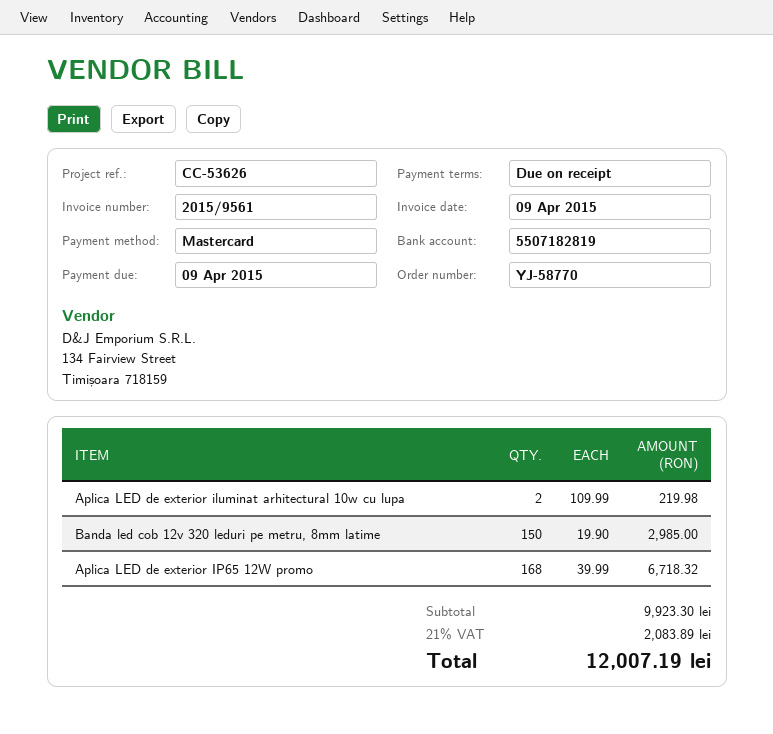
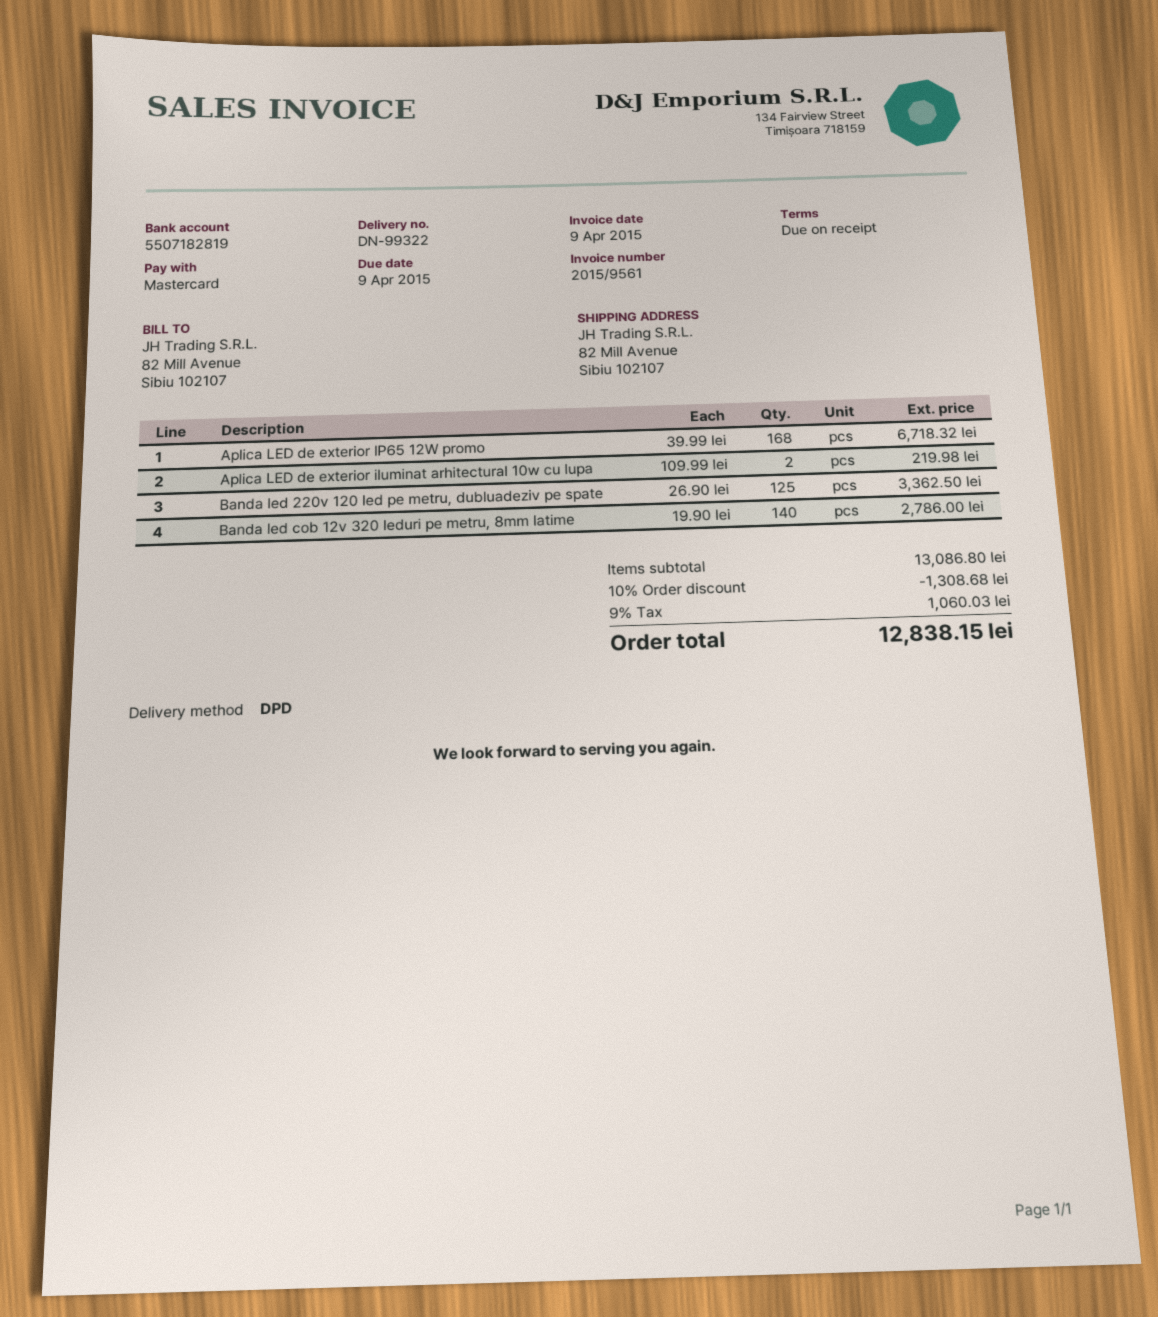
Banda led cob 12v 320 leduri pe metru, 8mm latime: 150 x 19.90 = 2985.00 -> 140 x 19.90 = 2786.00
Banda led 220v 120 led pe metru, dubluadeziv pe spate: none -> 125 x 26.90 = 3362.50
subtotal: 9923.30 -> 13086.80
discount: none -> 10% = 1308.68
tax: 21% = 2083.89 -> 9% = 1060.03
total: 12007.19 -> 12838.15

